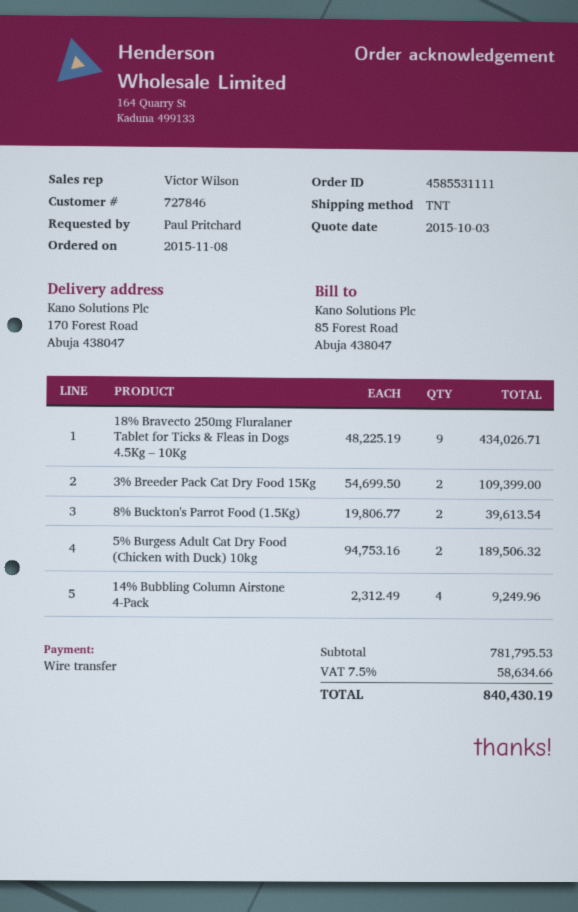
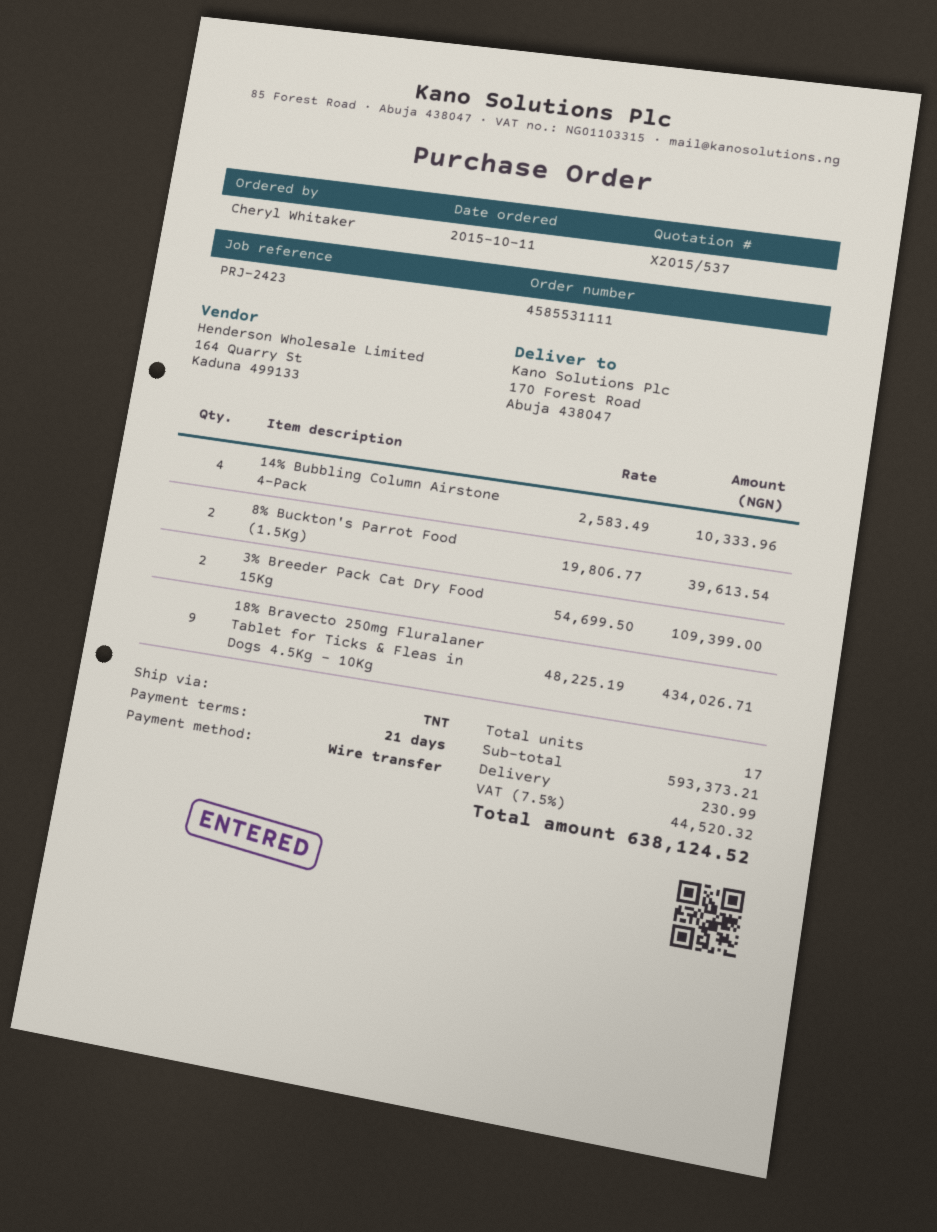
order date: 2015-11-08 -> 2015-10-11
ordered by: Paul Pritchard -> Cheryl Whitaker
5% Burgess Adult Cat Dry Food (Chicken with Duck) 10kg: 2 x 94753.16 = 189506.32 -> none
14% Bubbling Column Airstone 4-Pack: 4 x 2312.49 = 9249.96 -> 4 x 2583.49 = 10333.96
subtotal: 781795.53 -> 593373.21
shipping: none -> 230.99
tax: 7.5% = 58634.66 -> 7.5% = 44520.32
total: 840430.19 -> 638124.52

